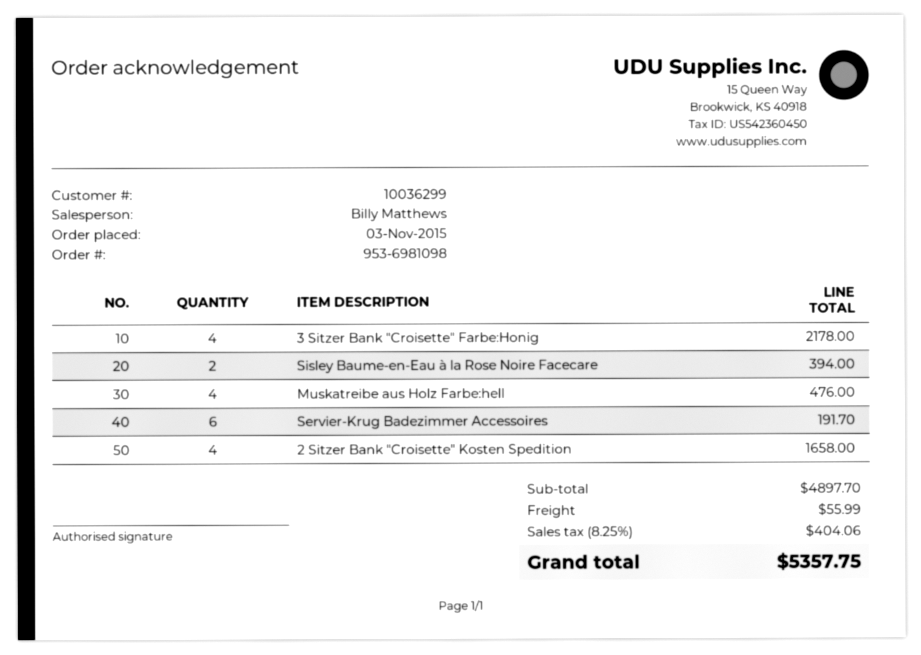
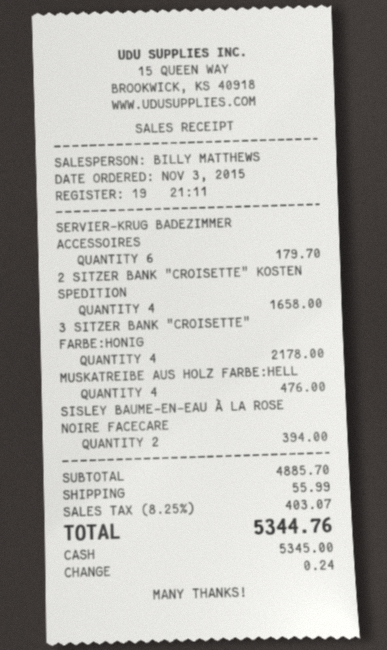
Servier-Krug Badezimmer Accessoires: 6 for 191.70 -> 6 for 179.70
subtotal: 4897.70 -> 4885.70
tax: 8.25% = 404.06 -> 8.25% = 403.07
total: 5357.75 -> 5344.76

